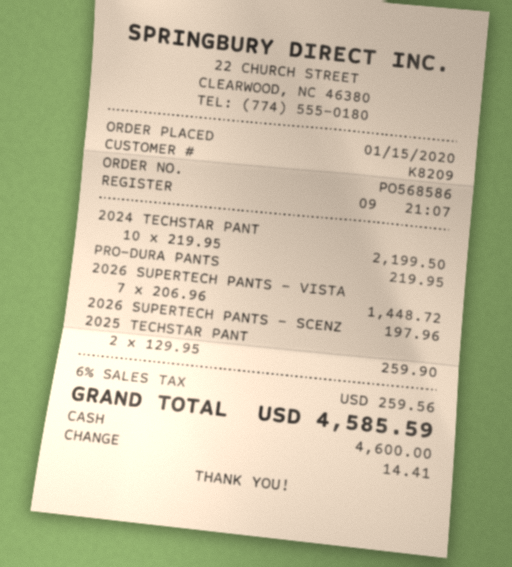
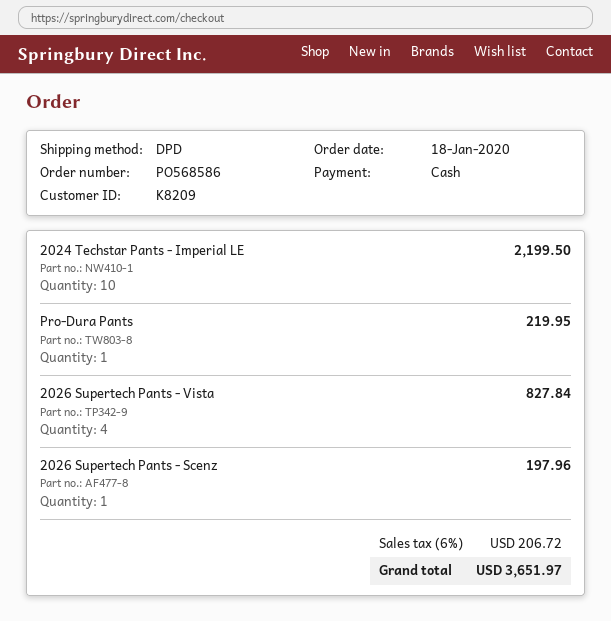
order date: 2020-01-15 -> 2020-01-18
2026 SUPERTECH PANTS - VISTA: 7 for 1448.72 -> 4 for 827.84
2025 TECHSTAR PANT: 2 for 259.90 -> none
tax: 6% = 259.56 -> 6% = 206.72
total: 4585.59 -> 3651.97

